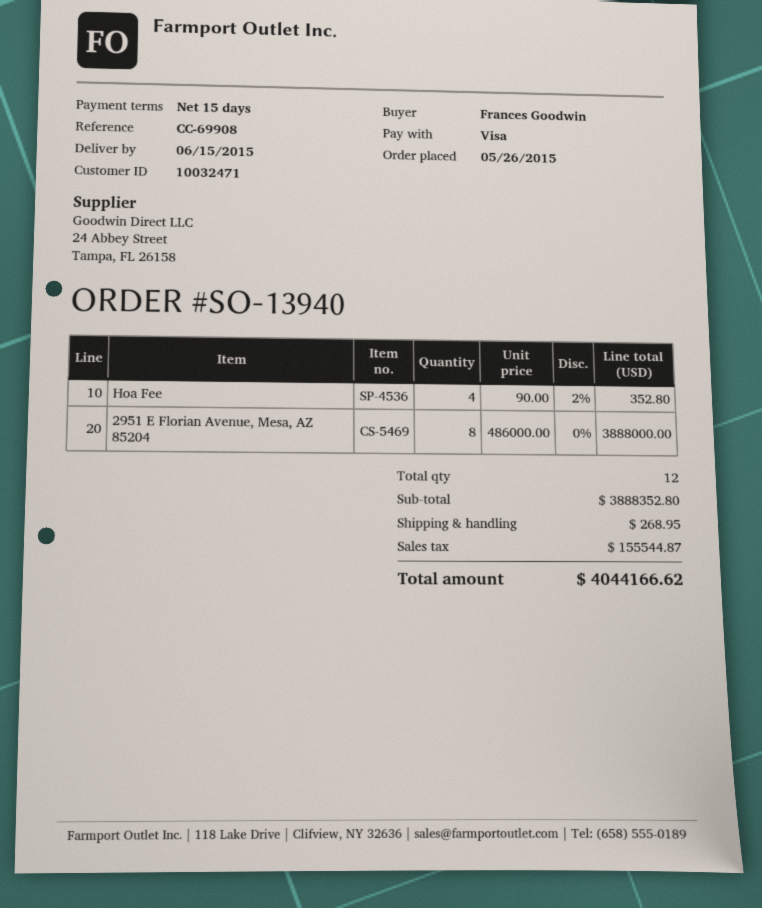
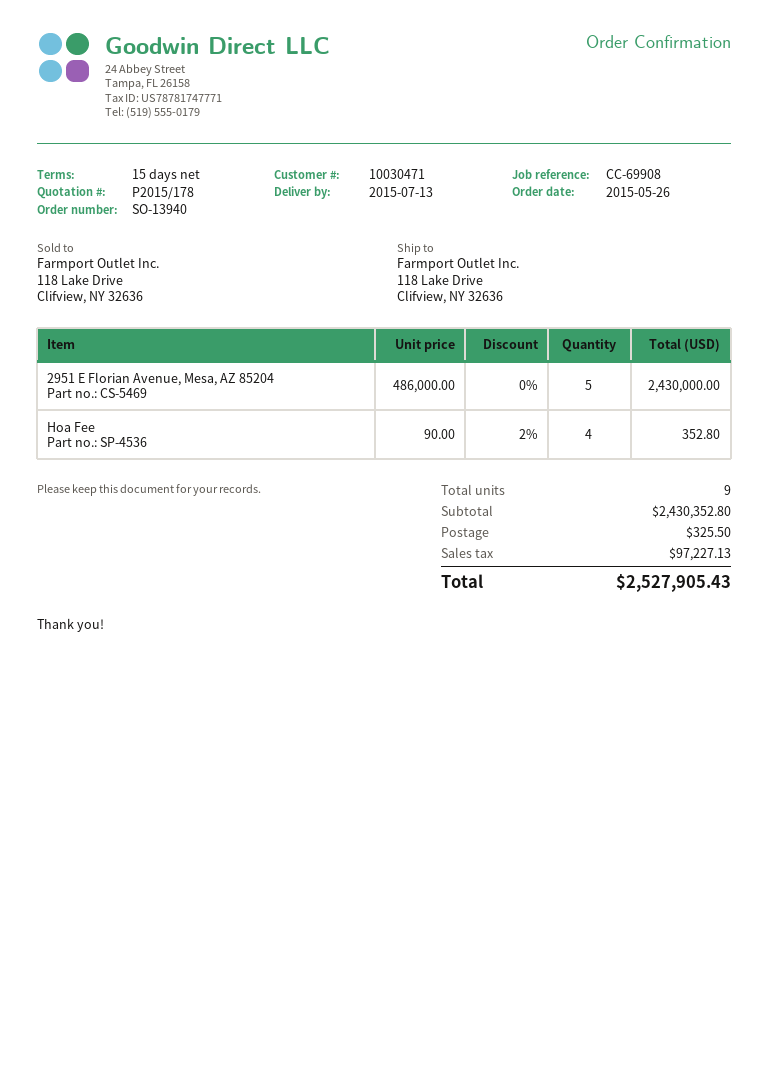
delivery date: 2015-06-15 -> 2015-07-13
customer number: 10032471 -> 10030471
2951 E Florian Avenue, Mesa, AZ 85204: 8 x 486000.00 = 3888000.00 -> 5 x 486000.00 = 2430000.00
total quantity: 12 -> 9
subtotal: 3888352.80 -> 2430352.80
shipping: 268.95 -> 325.50
tax: 155544.87 -> 97227.13
total: 4044166.62 -> 2527905.43

